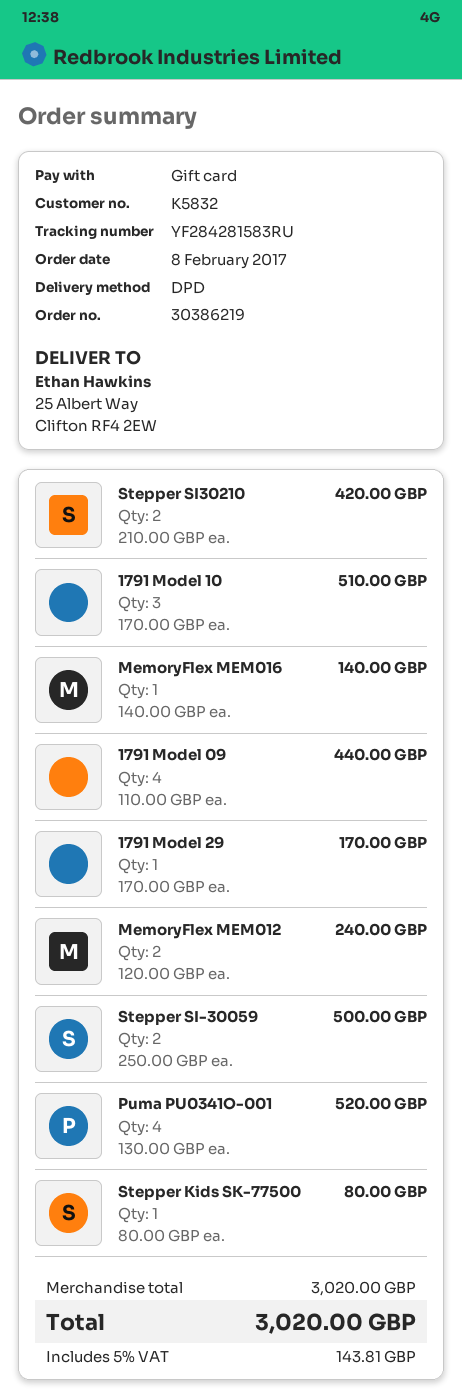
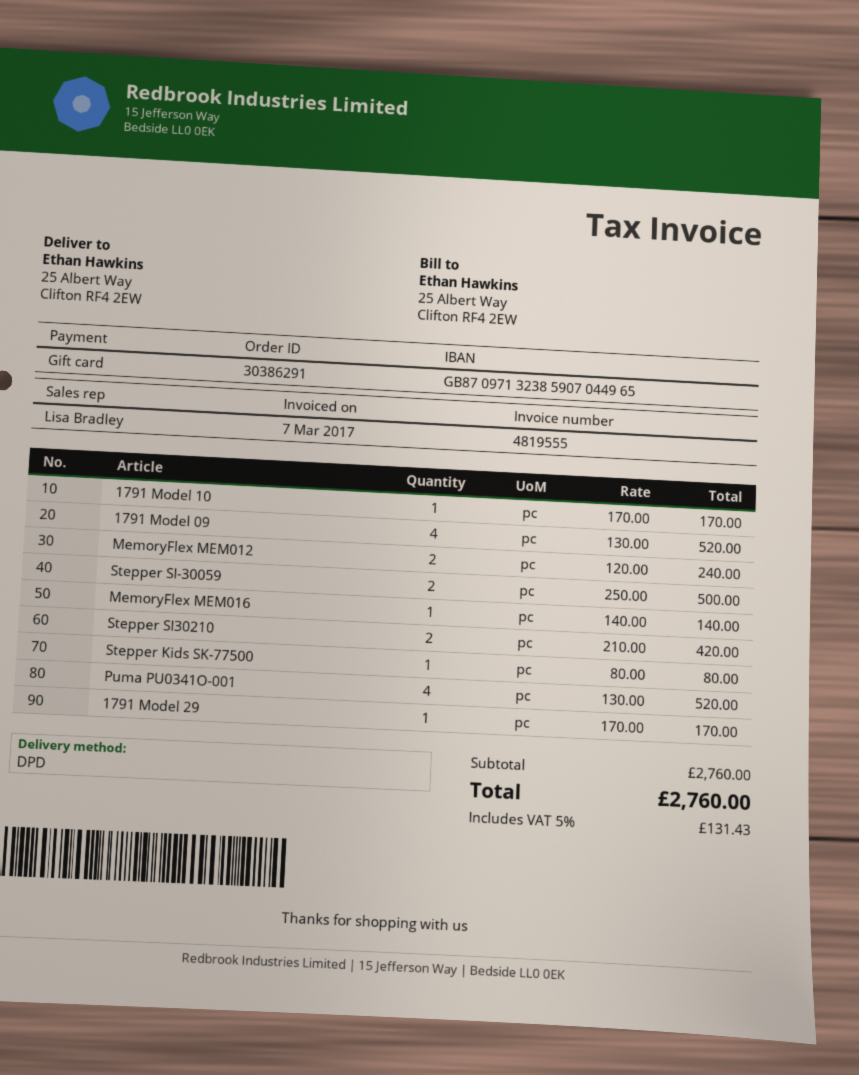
order number: 30386219 -> 30386291
1791 Model 10: 3 x 170.00 = 510.00 -> 1 x 170.00 = 170.00
1791 Model 09: 4 x 110.00 = 440.00 -> 4 x 130.00 = 520.00
subtotal: 3020.00 -> 2760.00
tax: 5% = 143.81 -> 5% = 131.43
total: 3020.00 -> 2760.00

